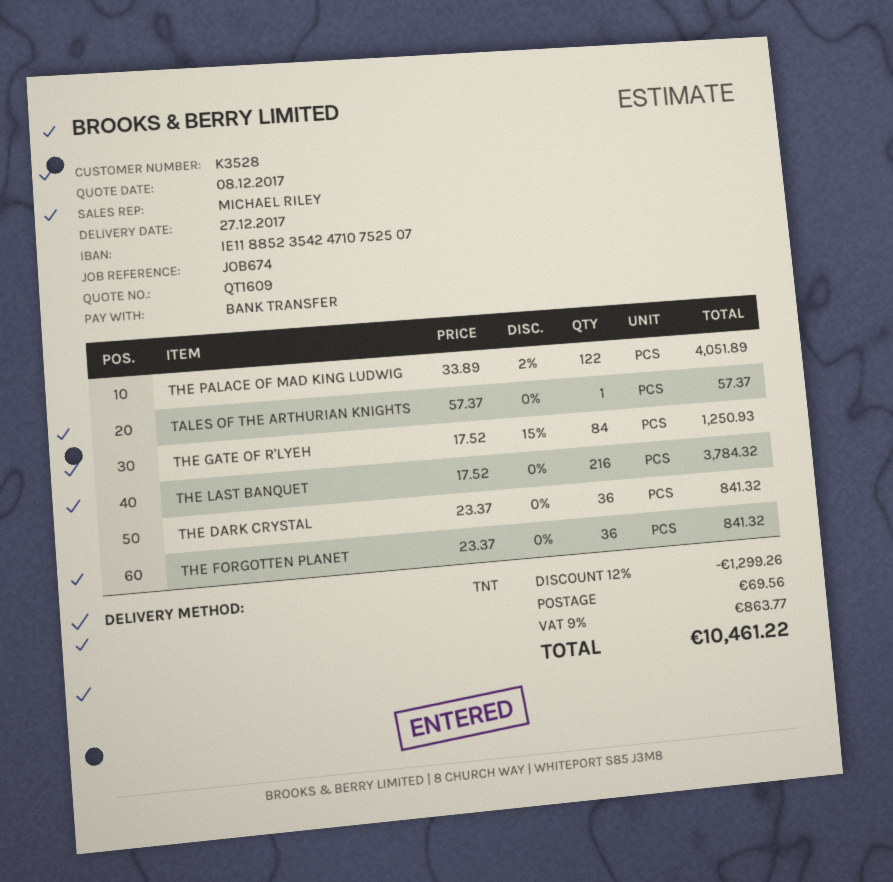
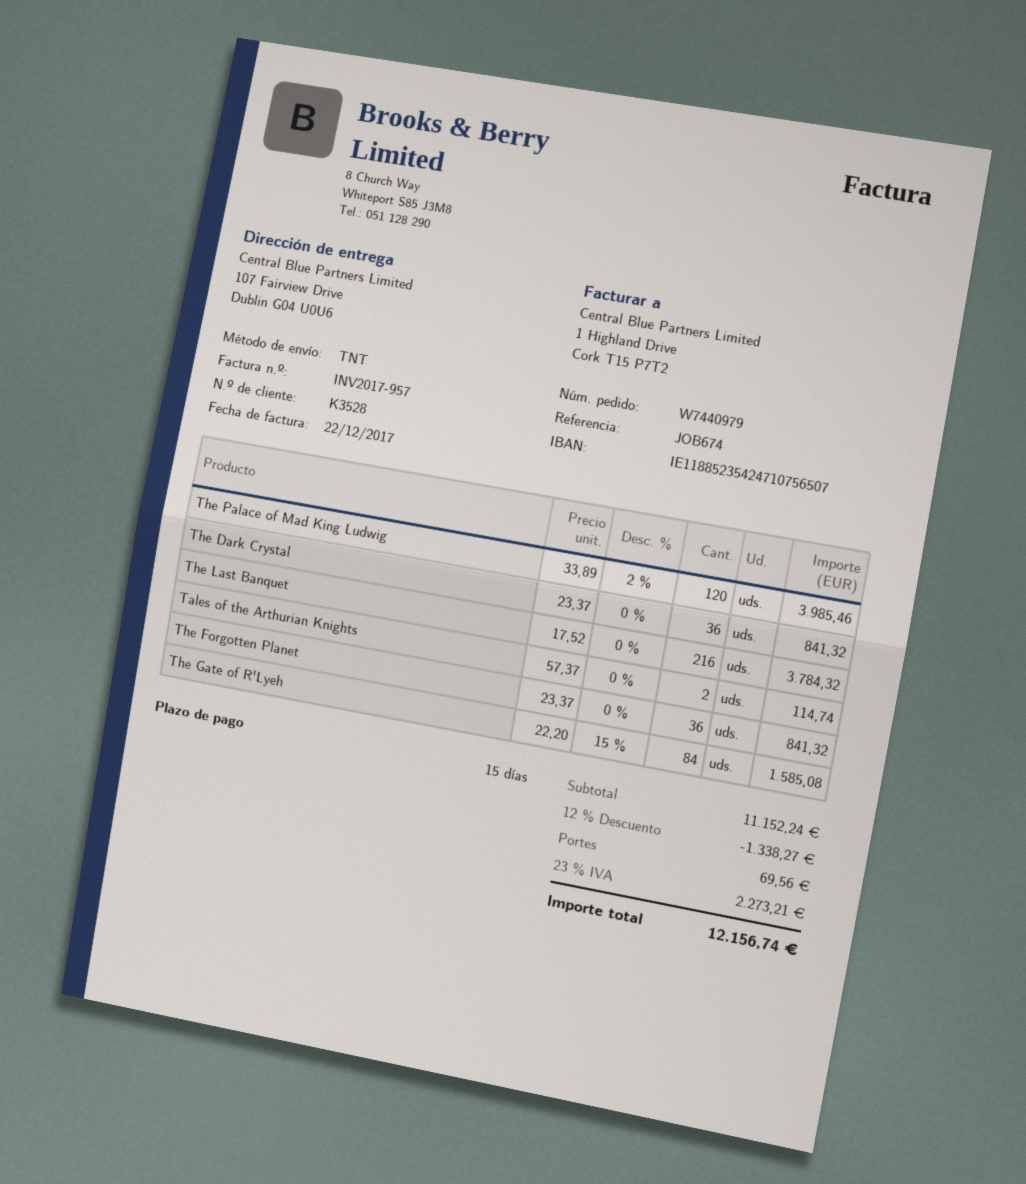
bank account: IE11885235424710752507 -> IE11885235424710756507
THE PALACE OF MAD KING LUDWIG: 122 x 33.89 - 2% = 4051.89 -> 120 x 33.89 - 2% = 3985.46
TALES OF THE ARTHURIAN KNIGHTS: 1 x 57.37 = 57.37 -> 2 x 57.37 = 114.74
THE GATE OF R'LYEH: 84 x 17.52 - 15% = 1250.93 -> 84 x 22.20 - 15% = 1585.08
discount: 12% = 1299.26 -> 12% = 1338.27
tax: 9% = 863.77 -> 23% = 2273.21
total: 10461.22 -> 12156.74

